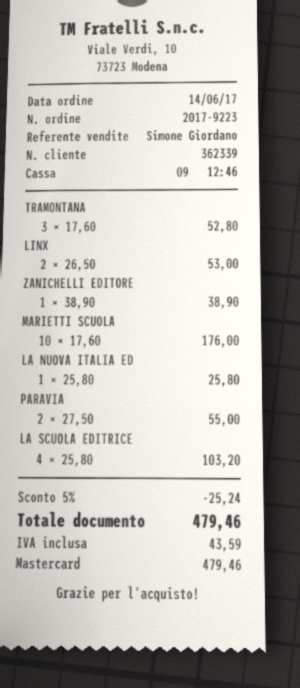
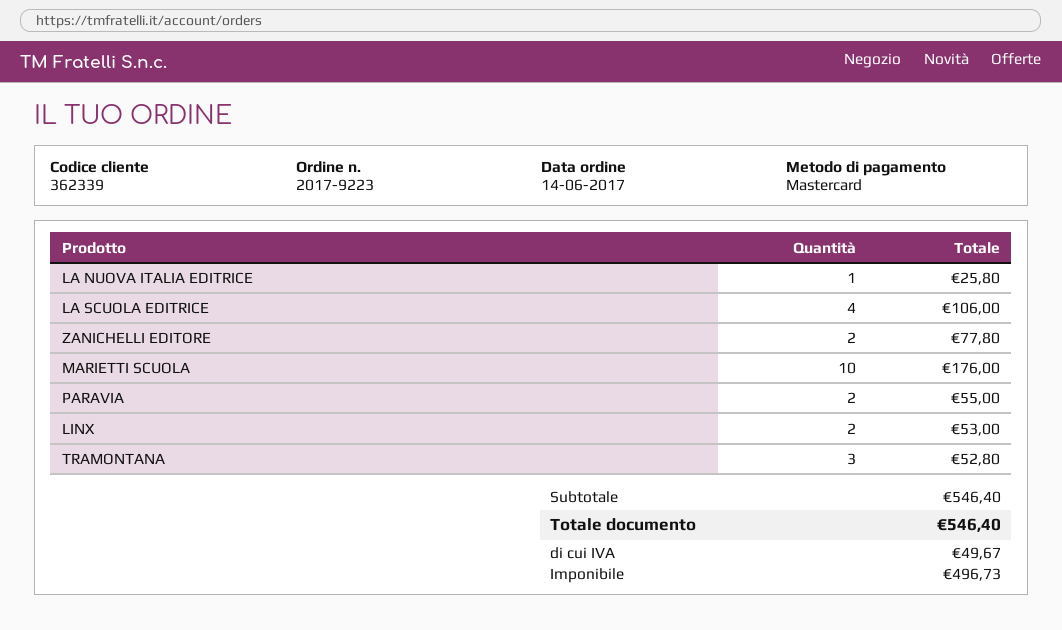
ZANICHELLI EDITORE: 1 for 38.90 -> 2 for 77.80
LA SCUOLA EDITRICE: 4 for 103.20 -> 4 for 106.00
discount: 5% = 25.24 -> none
tax: 43.59 -> 49.67
total: 479.46 -> 546.40

